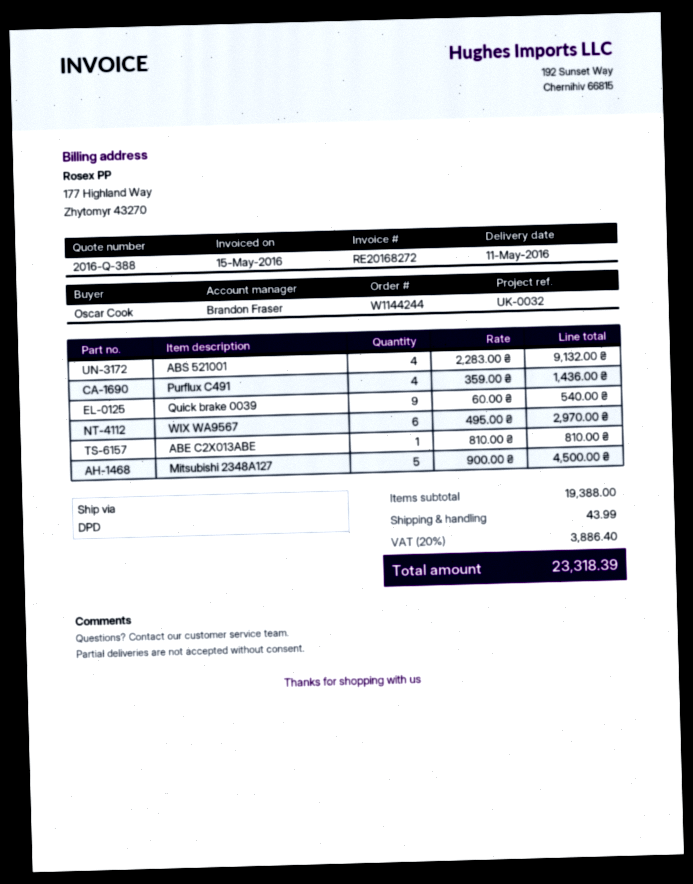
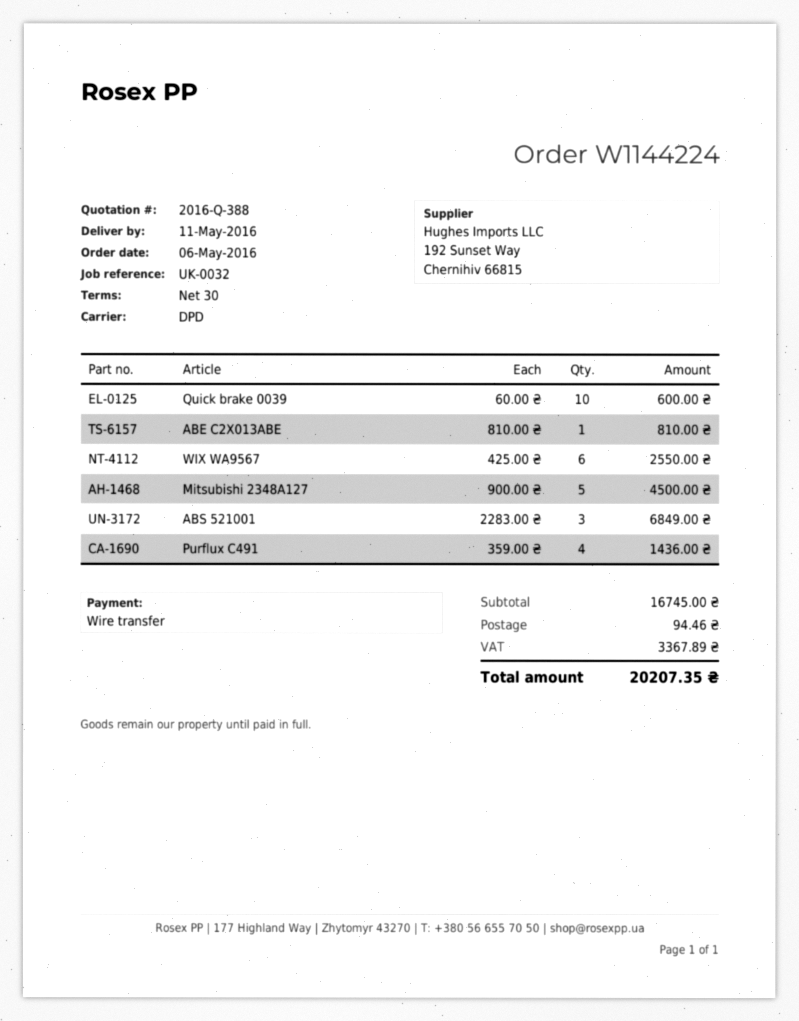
order number: W1144244 -> W1144224
ABS 521001: 4 x 2283.00 = 9132.00 -> 3 x 2283.00 = 6849.00
Quick brake 0039: 9 x 60.00 = 540.00 -> 10 x 60.00 = 600.00
WIX WA9567: 6 x 495.00 = 2970.00 -> 6 x 425.00 = 2550.00
subtotal: 19388.00 -> 16745.00
shipping: 43.99 -> 94.46
tax: 3886.40 -> 3367.89
total: 23318.39 -> 20207.35

